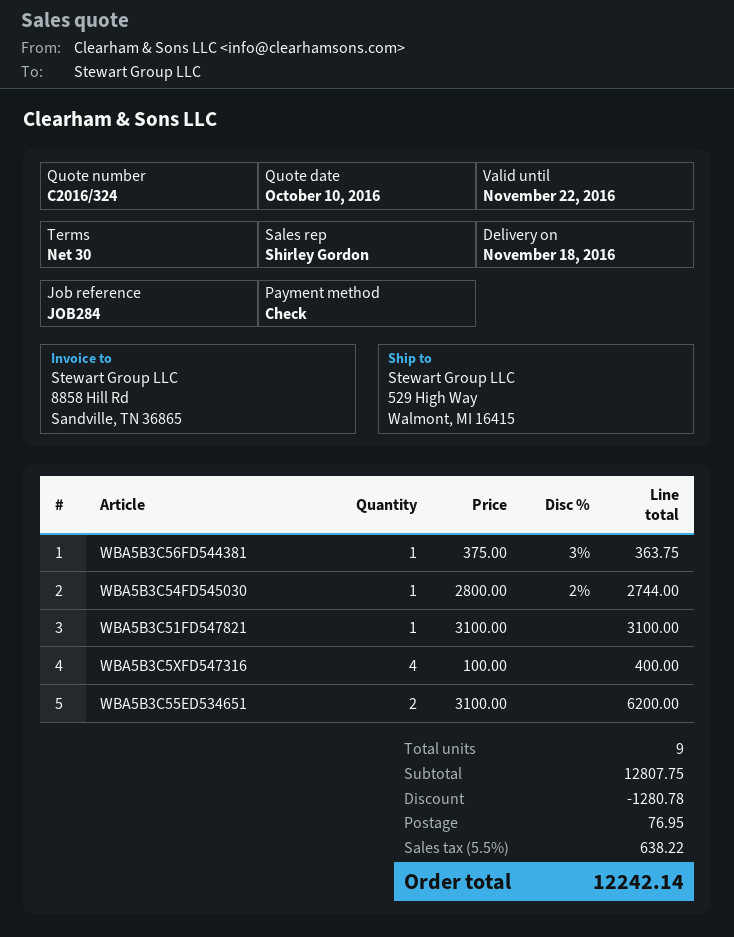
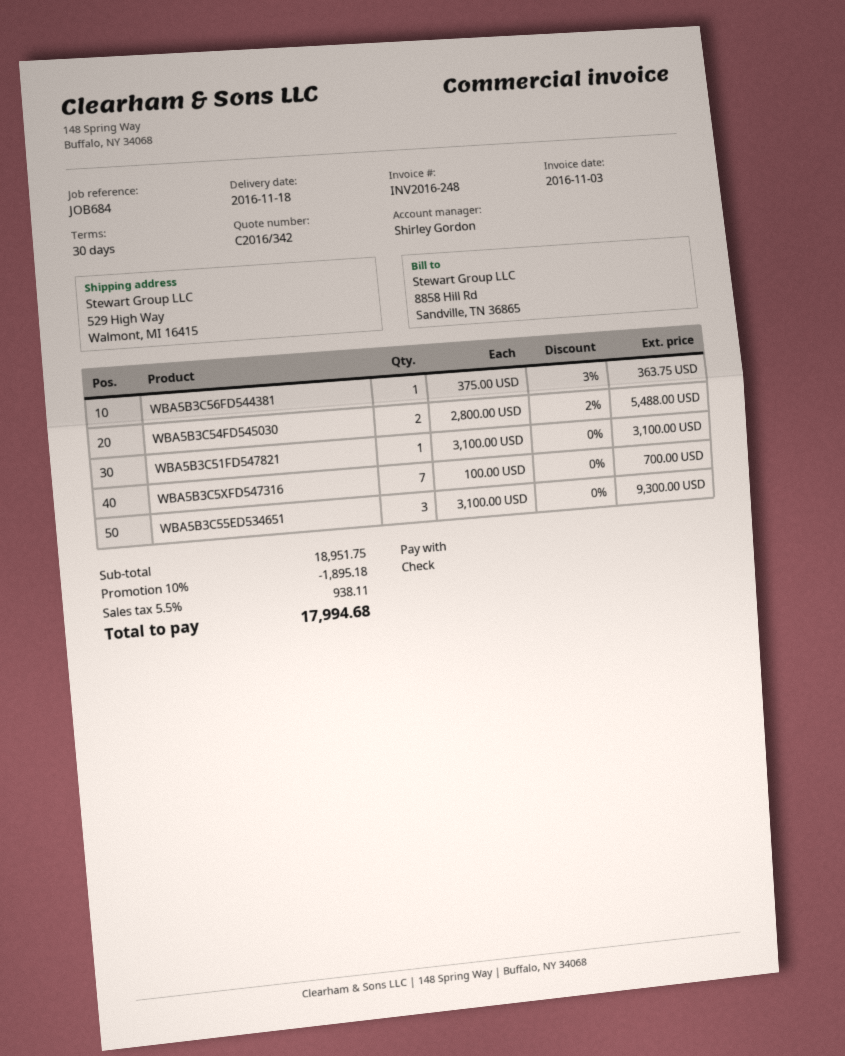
quote number: C2016/324 -> C2016/342
reference: JOB284 -> JOB684
WBA5B3C54FD545030: 1 x 2800.00 - 2% = 2744.00 -> 2 x 2800.00 - 2% = 5488.00
WBA5B3C5XFD547316: 4 x 100.00 = 400.00 -> 7 x 100.00 = 700.00
WBA5B3C55ED534651: 2 x 3100.00 = 6200.00 -> 3 x 3100.00 = 9300.00
subtotal: 12807.75 -> 18951.75
discount: 1280.78 -> 1895.18
shipping: 76.95 -> none
tax: 5.5% = 638.22 -> 5.5% = 938.11
total: 12242.14 -> 17994.68

